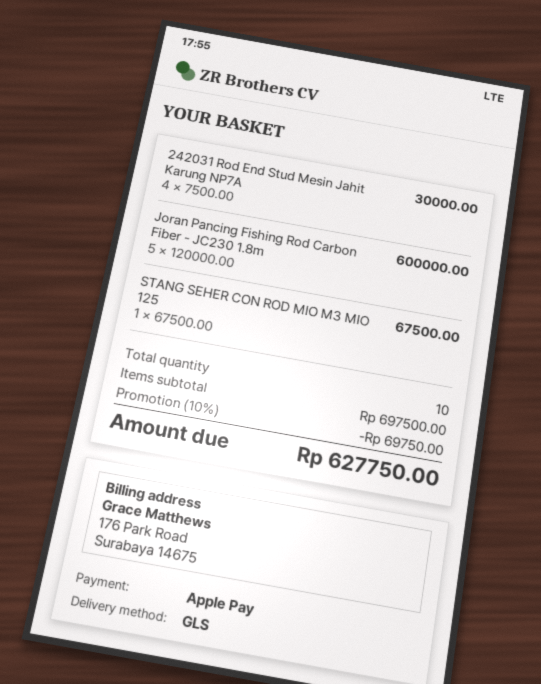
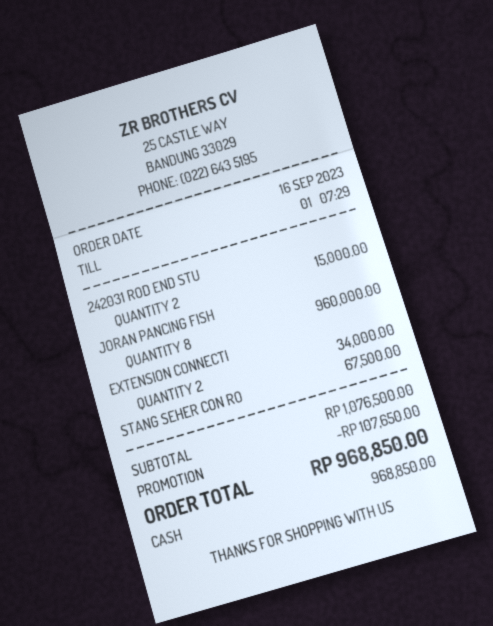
payment method: Apple Pay -> cash
242031 Rod End Stud Mesin Jahit Karung NP7A: 4 for 30000.00 -> 2 for 15000.00
Joran Pancing Fishing Rod Carbon Fiber - JC230 1.8m: 5 for 600000.00 -> 8 for 960000.00
EXTENSION CONNECTI: none -> 2 for 34000.00
subtotal: 697500.00 -> 1076500.00
discount: 69750.00 -> 107650.00
total: 627750.00 -> 968850.00

